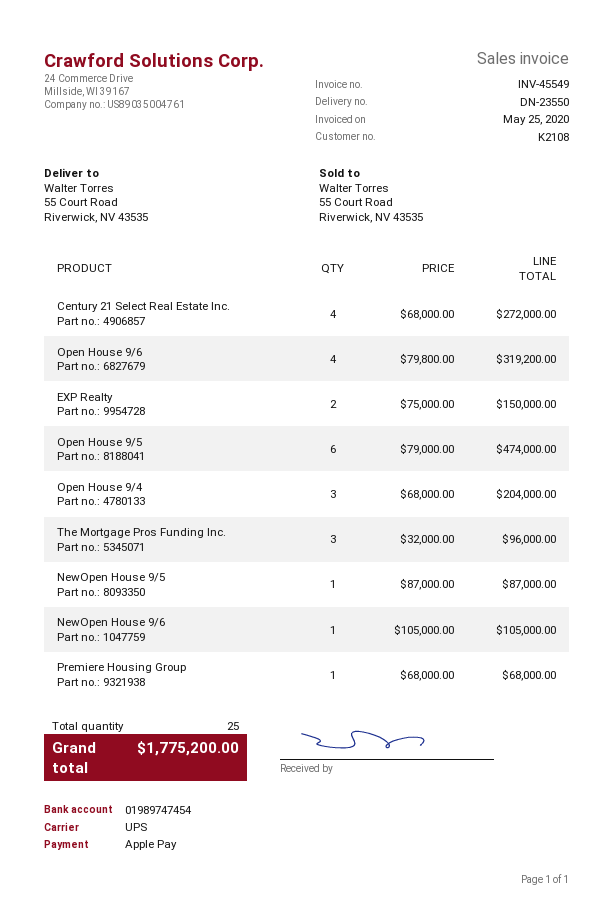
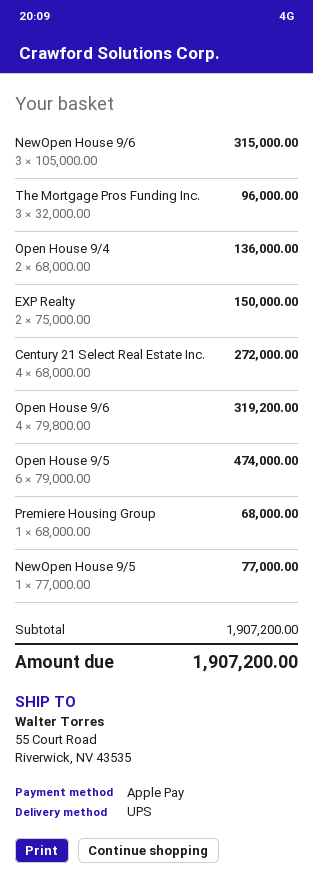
Open House 9/4: 3 x 68000.00 = 204000.00 -> 2 x 68000.00 = 136000.00
NewOpen House 9/5: 1 x 87000.00 = 87000.00 -> 1 x 77000.00 = 77000.00
NewOpen House 9/6: 1 x 105000.00 = 105000.00 -> 3 x 105000.00 = 315000.00
total: 1775200.00 -> 1907200.00

